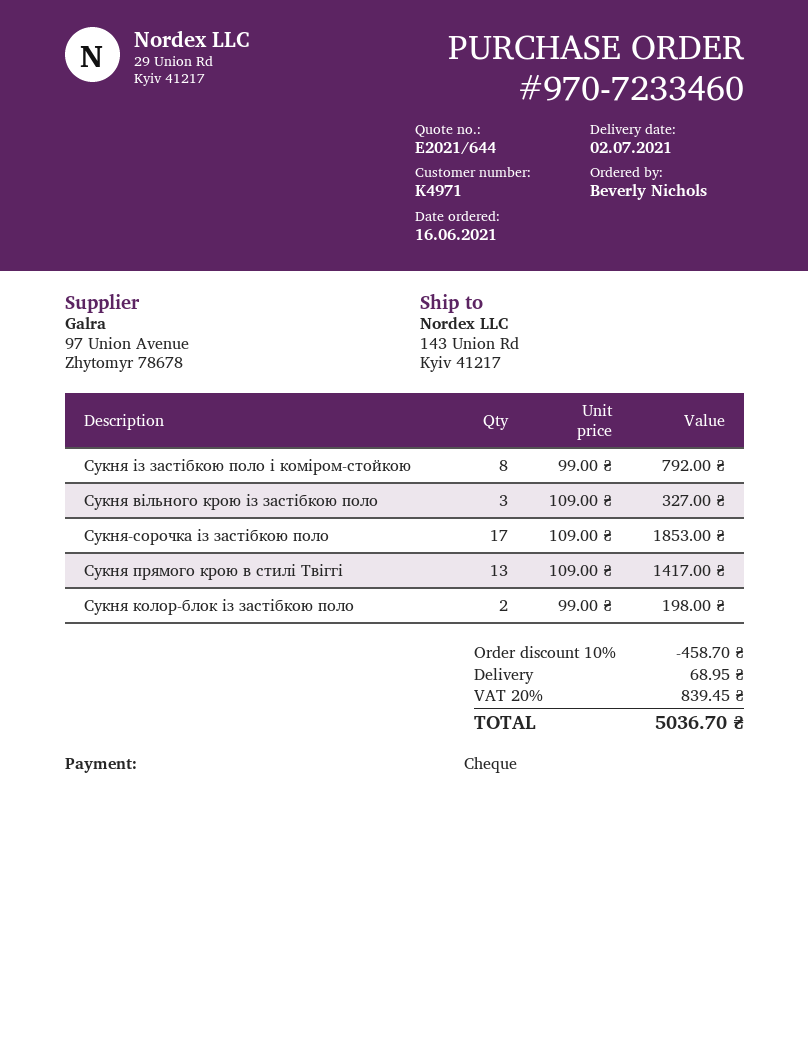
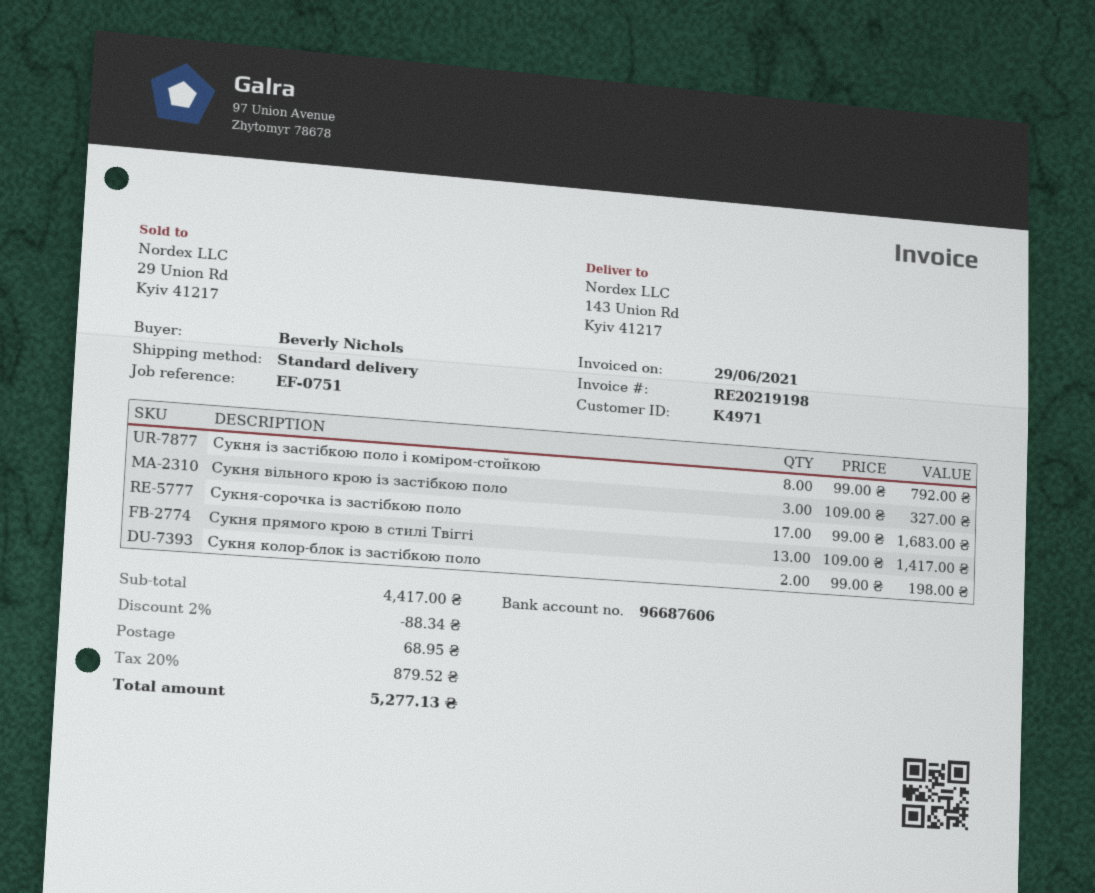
Сукня-сорочка із застібкою поло: 17 x 109.00 = 1853.00 -> 17 x 99.00 = 1683.00
discount: 10% = 458.70 -> 2% = 88.34
tax: 20% = 839.45 -> 20% = 879.52
total: 5036.70 -> 5277.13

